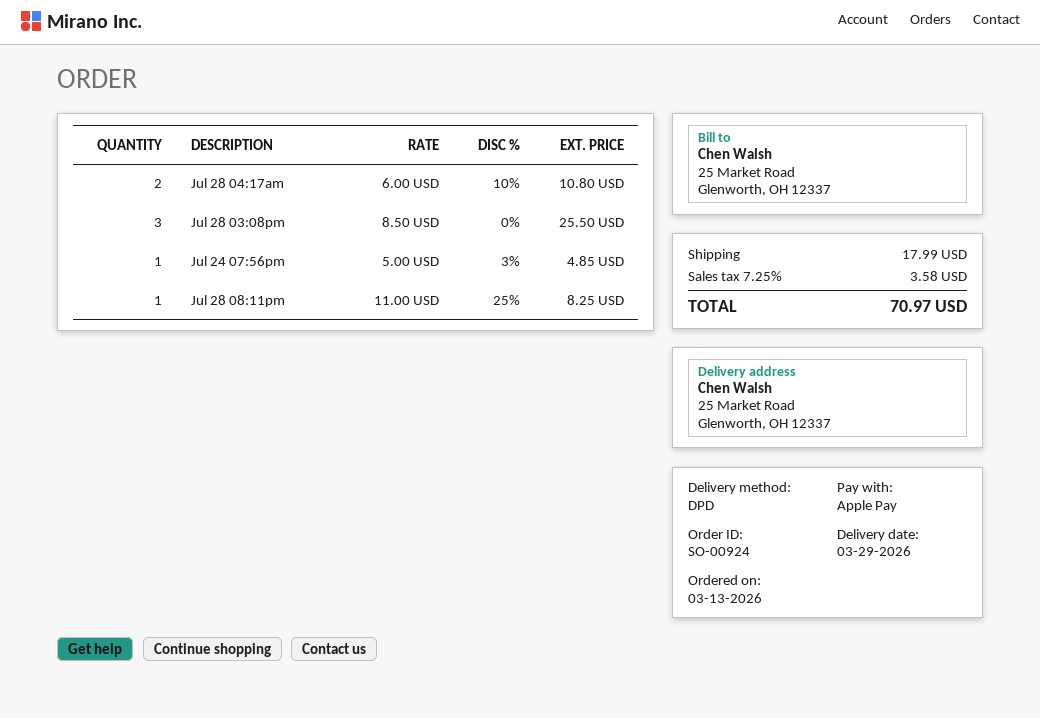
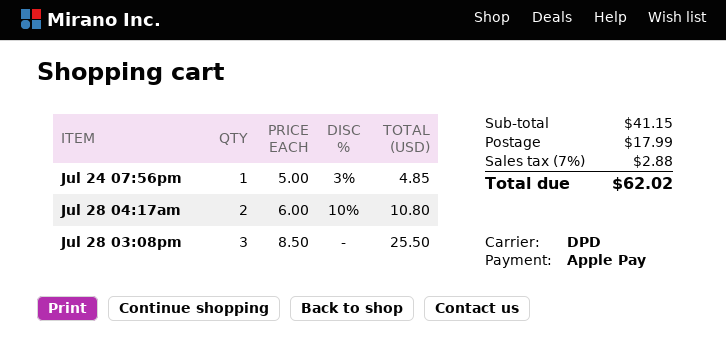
Jul 28 08:11pm: 1 x 11.00 - 25% = 8.25 -> none
tax: 7.25% = 3.58 -> 7% = 2.88
total: 70.97 -> 62.02

